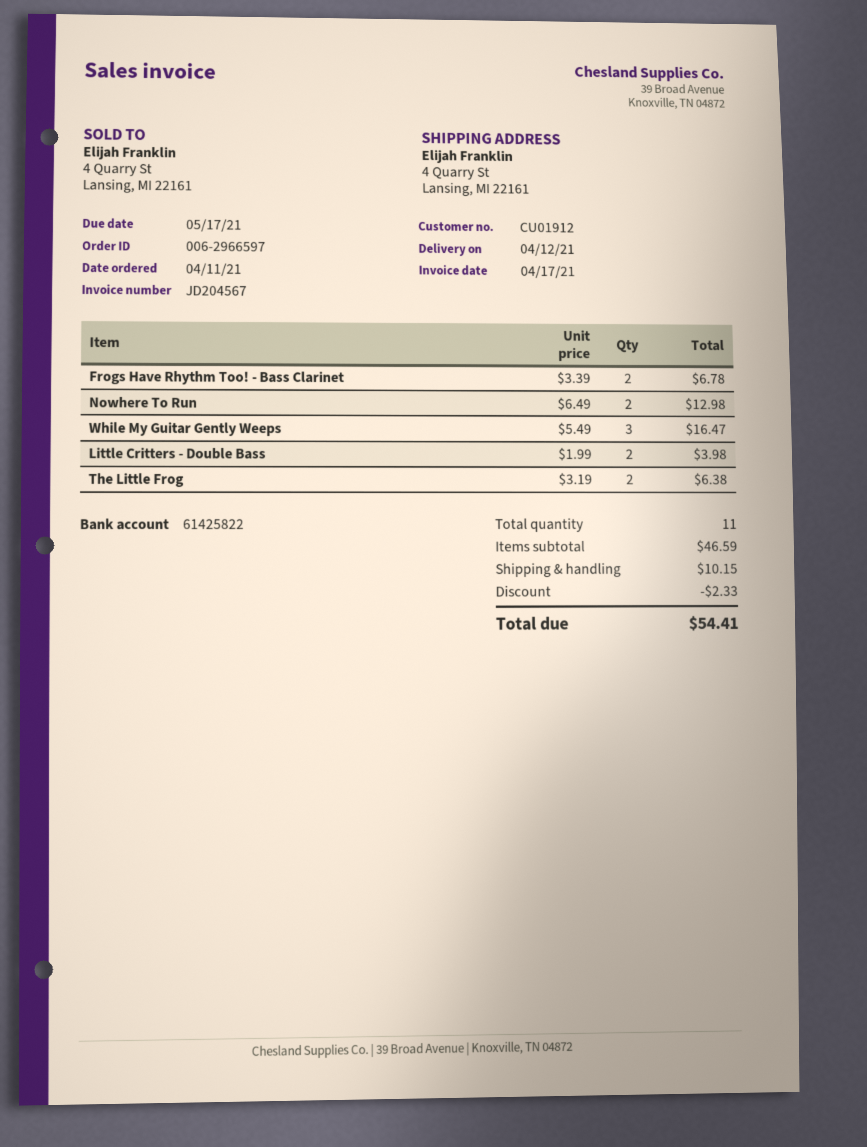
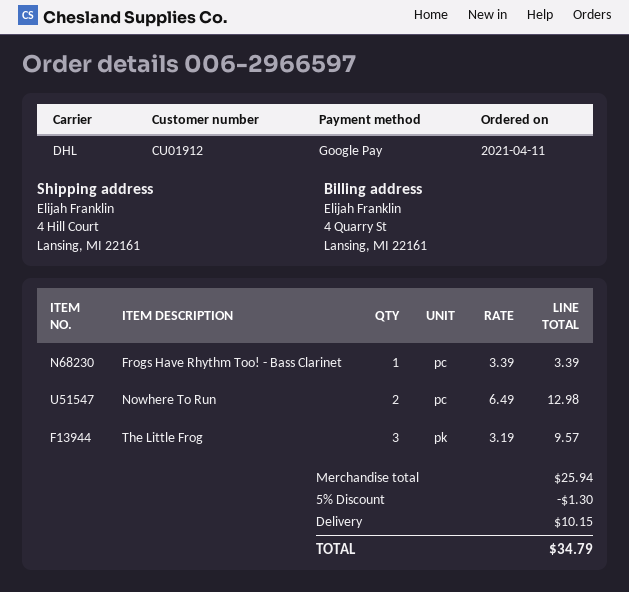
ship to: 4 Quarry St, Lansing, MI 22161 -> 4 Hill Court, Lansing, MI 22161
Frogs Have Rhythm Too! - Bass Clarinet: 2 x 3.39 = 6.78 -> 1 x 3.39 = 3.39
While My Guitar Gently Weeps: 3 x 5.49 = 16.47 -> none
Little Critters - Double Bass: 2 x 1.99 = 3.98 -> none
The Little Frog: 2 x 3.19 = 6.38 -> 3 x 3.19 = 9.57
subtotal: 46.59 -> 25.94
discount: 2.33 -> 1.30
total: 54.41 -> 34.79

